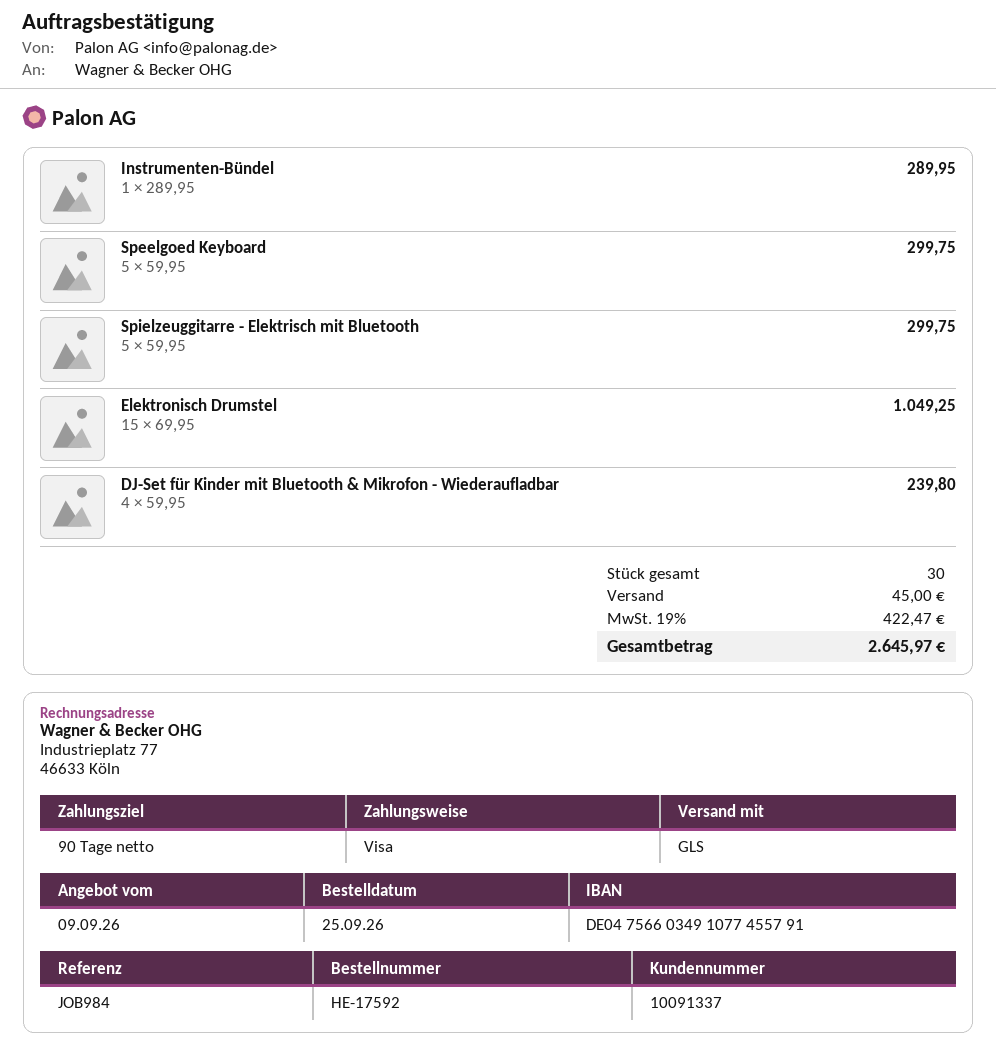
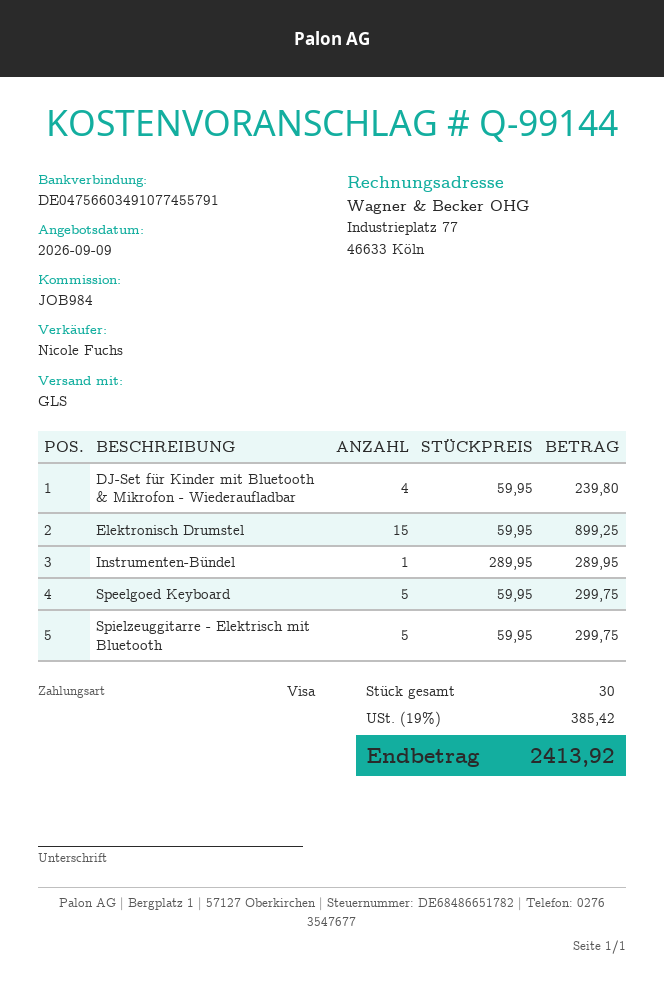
Elektronisch Drumstel: 15 x 69.95 = 1049.25 -> 15 x 59.95 = 899.25
shipping: 45.00 -> none
tax: 19% = 422.47 -> 19% = 385.42
total: 2645.97 -> 2413.92

